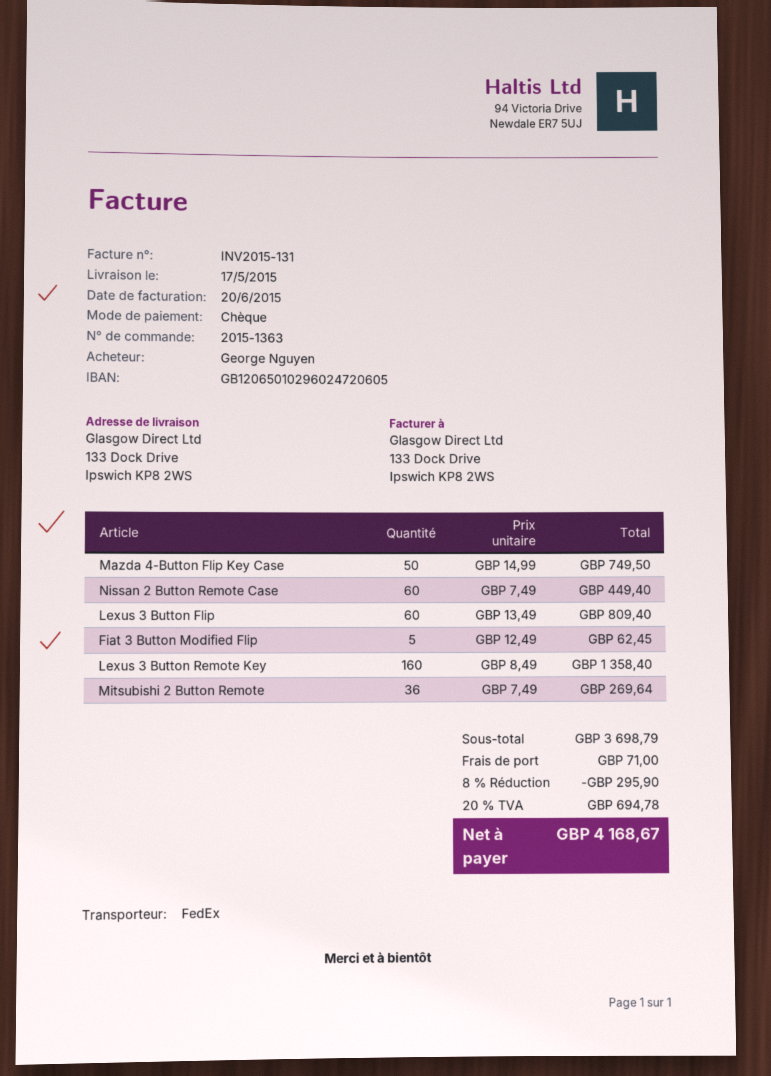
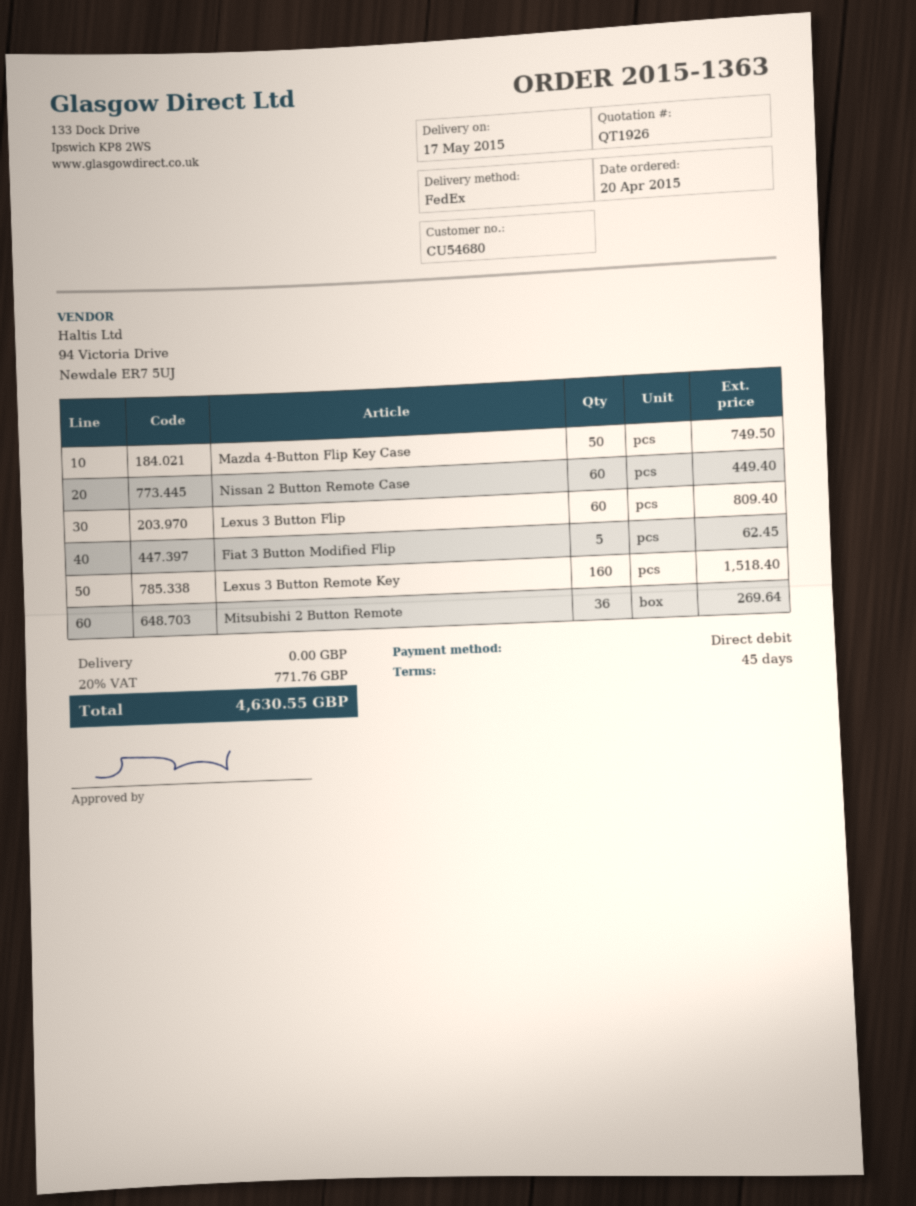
payment method: cheque -> direct debit
Lexus 3 Button Remote Key: 160 for 1358.40 -> 160 for 1518.40
discount: 8% = 295.90 -> none
shipping: 71.00 -> 0.00
tax: 20% = 694.78 -> 20% = 771.76
total: 4168.67 -> 4630.55

